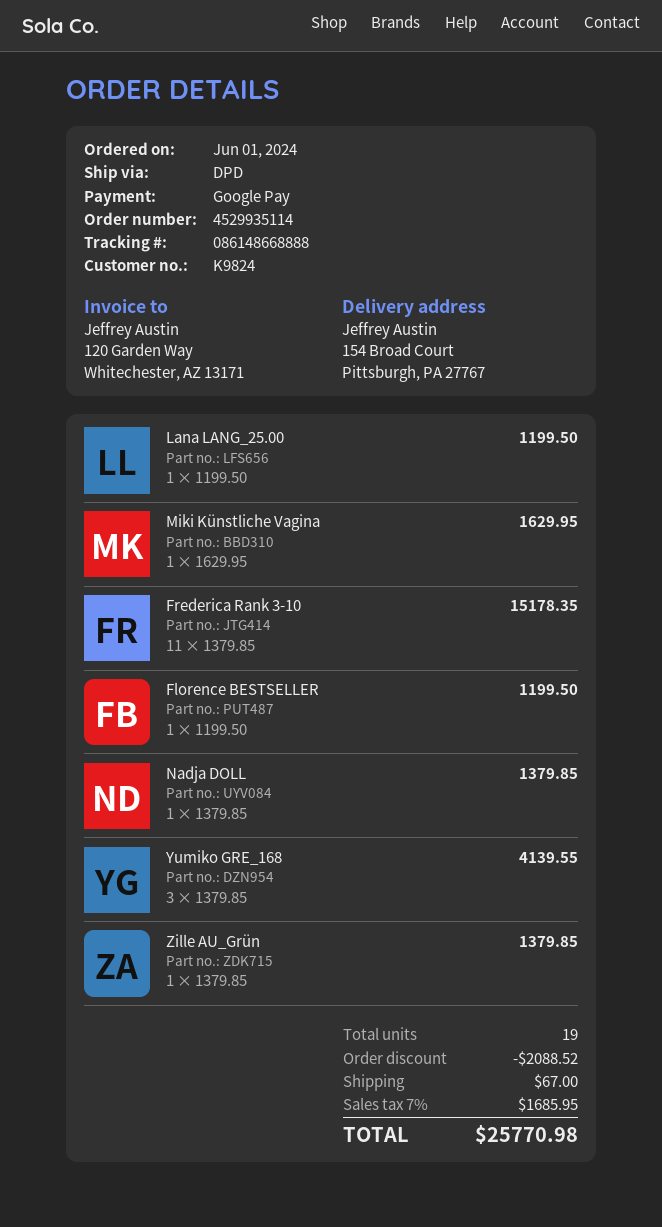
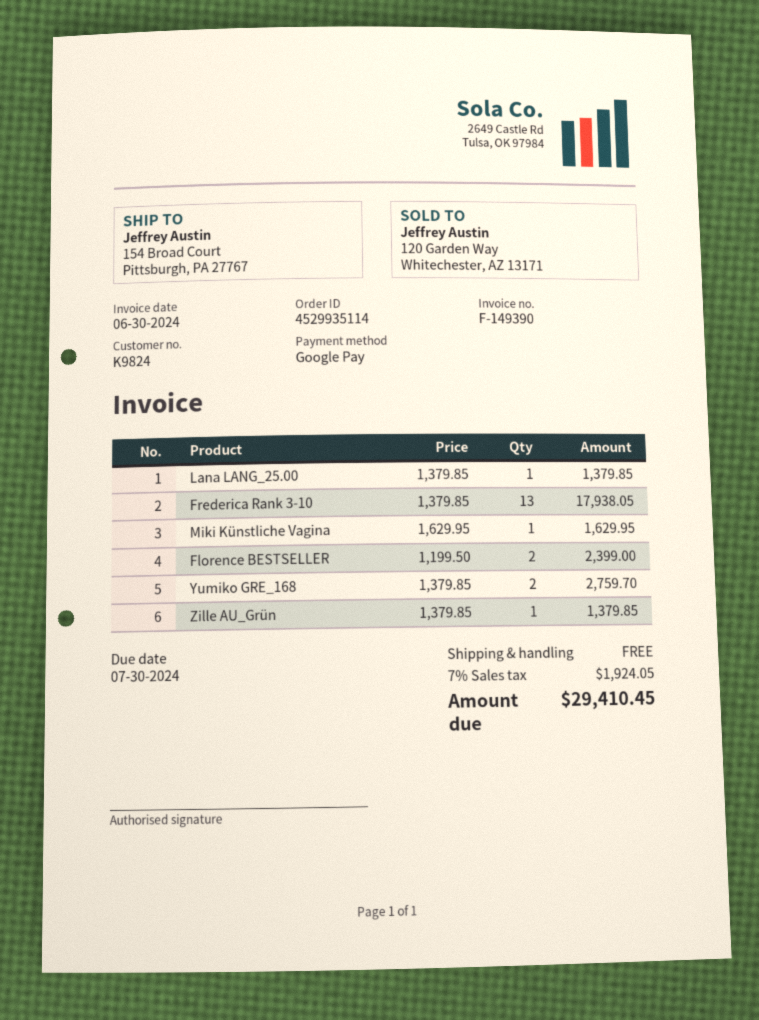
Lana LANG_25.00: 1 x 1199.50 = 1199.50 -> 1 x 1379.85 = 1379.85
Frederica Rank 3-10: 11 x 1379.85 = 15178.35 -> 13 x 1379.85 = 17938.05
Florence BESTSELLER: 1 x 1199.50 = 1199.50 -> 2 x 1199.50 = 2399.00
Nadja DOLL: 1 x 1379.85 = 1379.85 -> none
Yumiko GRE_168: 3 x 1379.85 = 4139.55 -> 2 x 1379.85 = 2759.70
discount: 2088.52 -> none
shipping: 67.00 -> 0.00
tax: 7% = 1685.95 -> 7% = 1924.05
total: 25770.98 -> 29410.45

